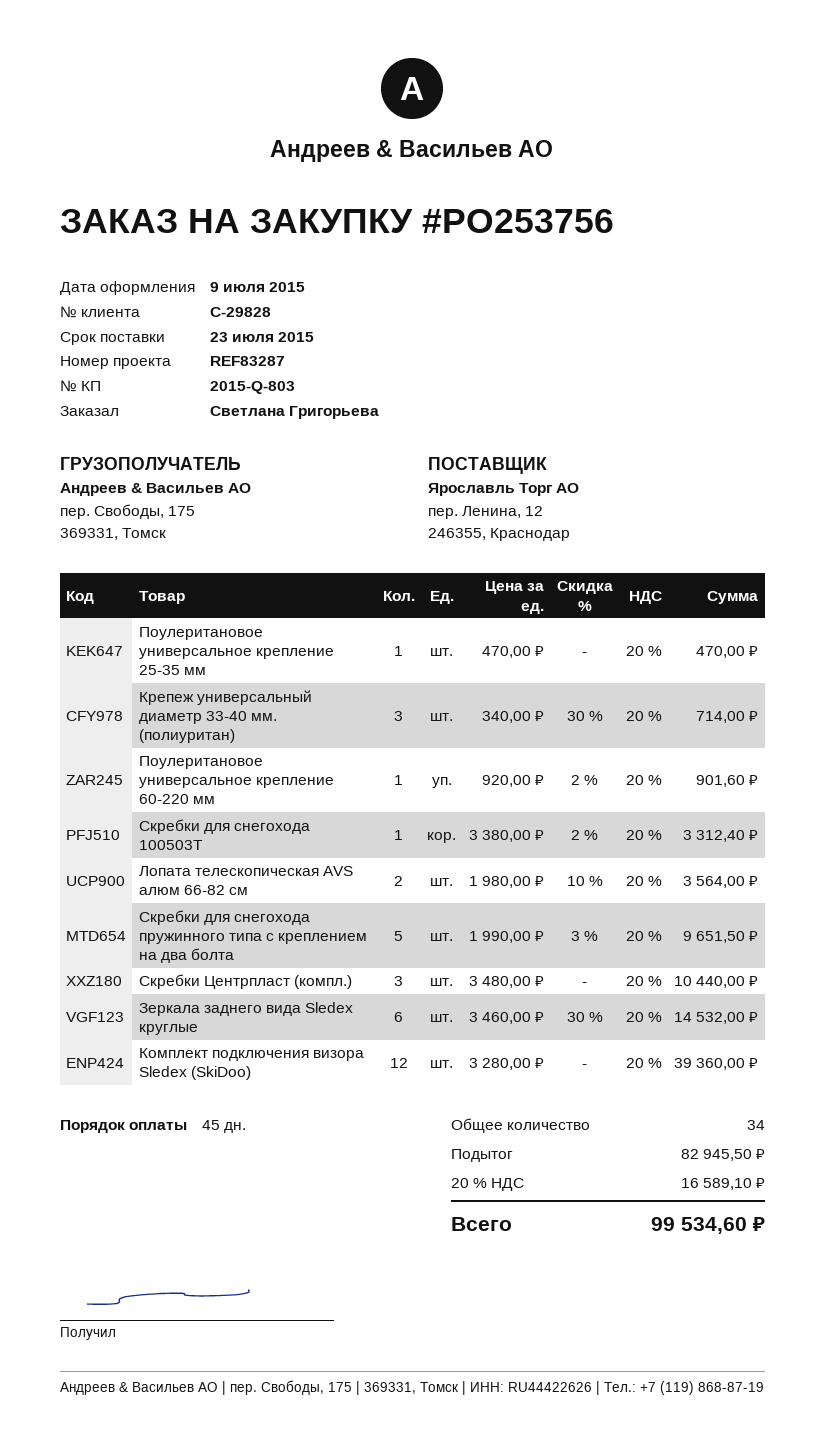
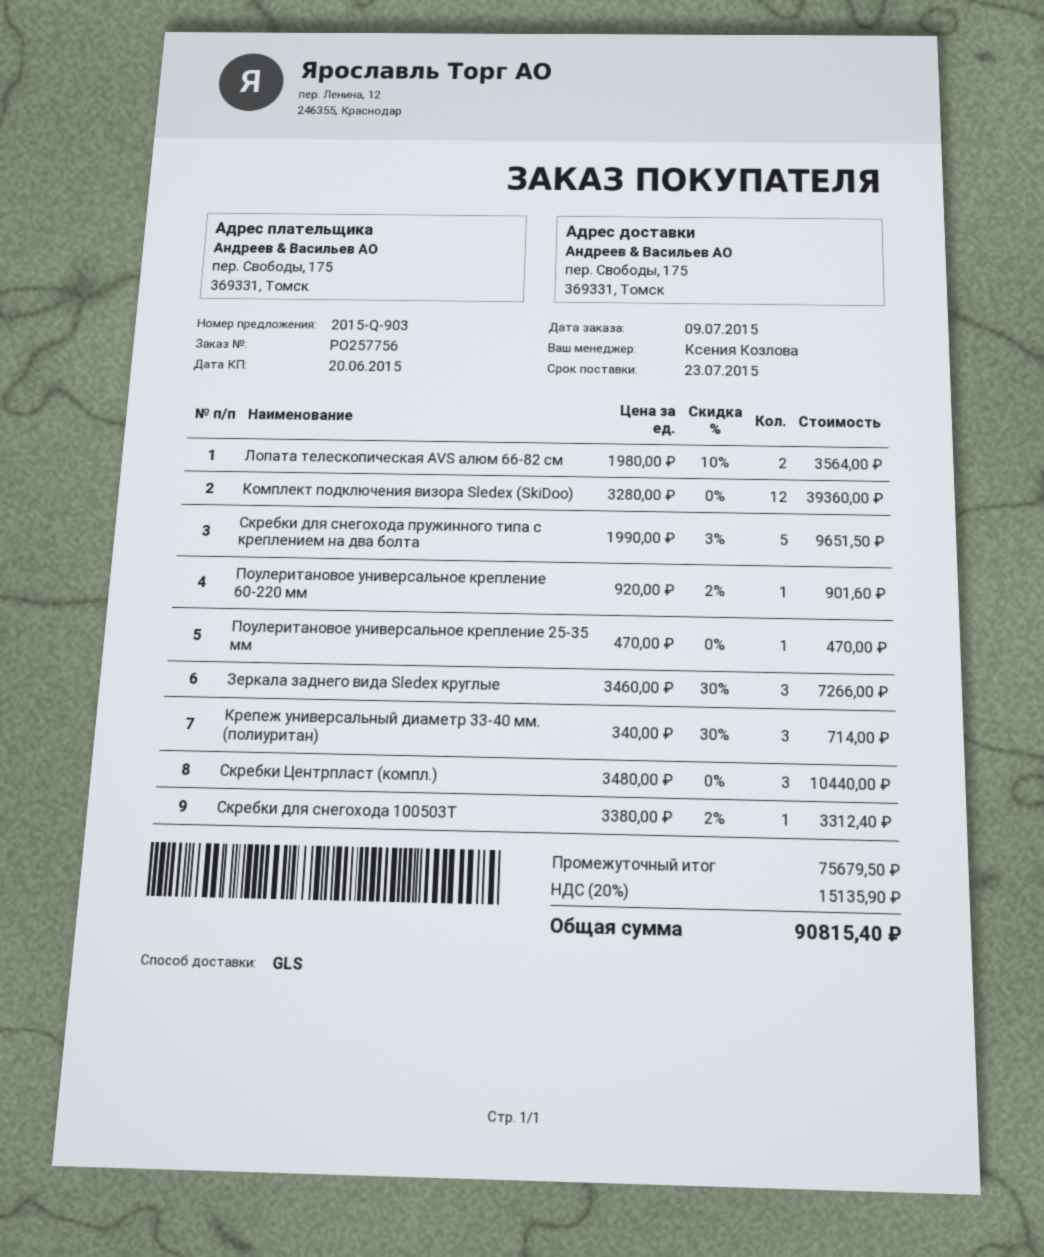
quote number: 2015-Q-803 -> 2015-Q-903
order number: PO253756 -> PO257756
Зеркала заднего вида Sledex круглые: 6 x 3460.00 - 30% = 14532.00 -> 3 x 3460.00 - 30% = 7266.00
subtotal: 82945.50 -> 75679.50
tax: 20% = 16589.10 -> 20% = 15135.90
total: 99534.60 -> 90815.40

